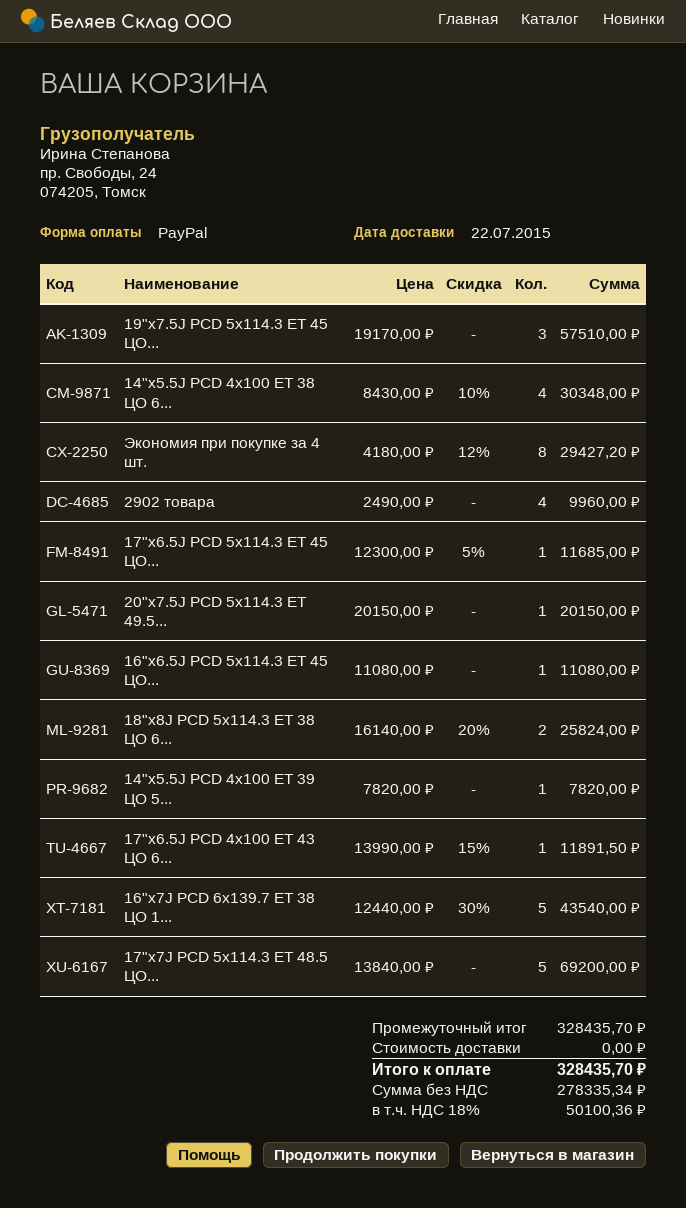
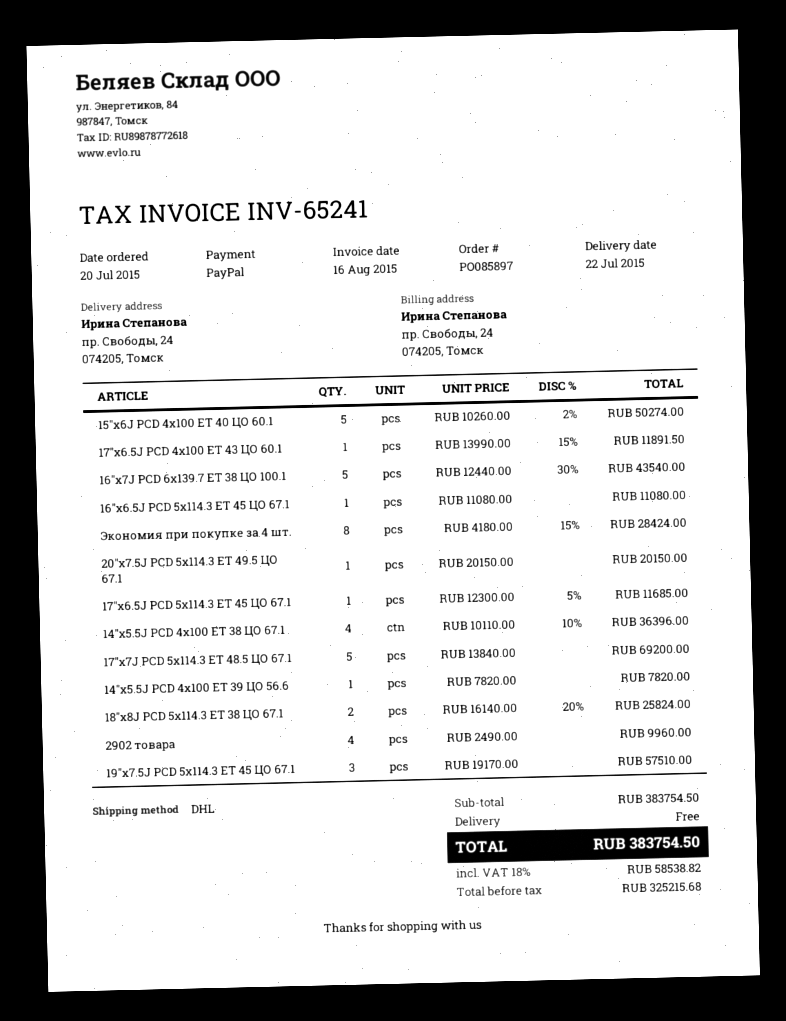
14"x5.5J PCD 4x100 ЕТ 38 ЦО 6...: 4 x 8430.00 - 10% = 30348.00 -> 4 x 10110.00 - 10% = 36396.00
Экономия при покупке за 4 шт.: 8 x 4180.00 - 12% = 29427.20 -> 8 x 4180.00 - 15% = 28424.00
15"x6J PCD 4x100 ЕТ 40 ЦО 60.1: none -> 5 x 10260.00 - 2% = 50274.00
subtotal: 328435.70 -> 383754.50
net: 278335.34 -> 325215.68
tax: 18% = 50100.36 -> 18% = 58538.82
total: 328435.70 -> 383754.50

